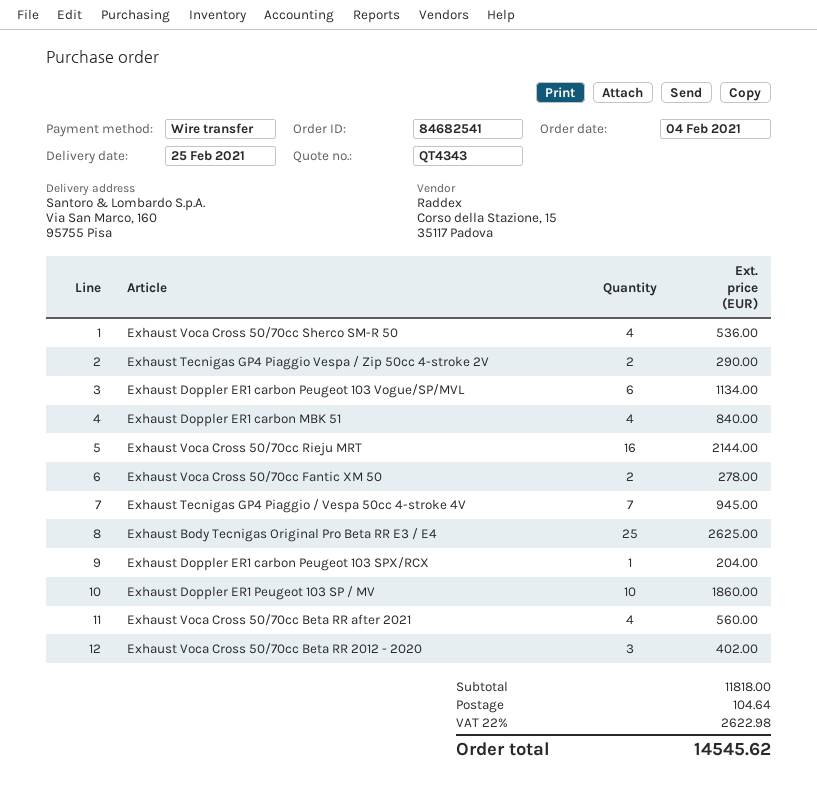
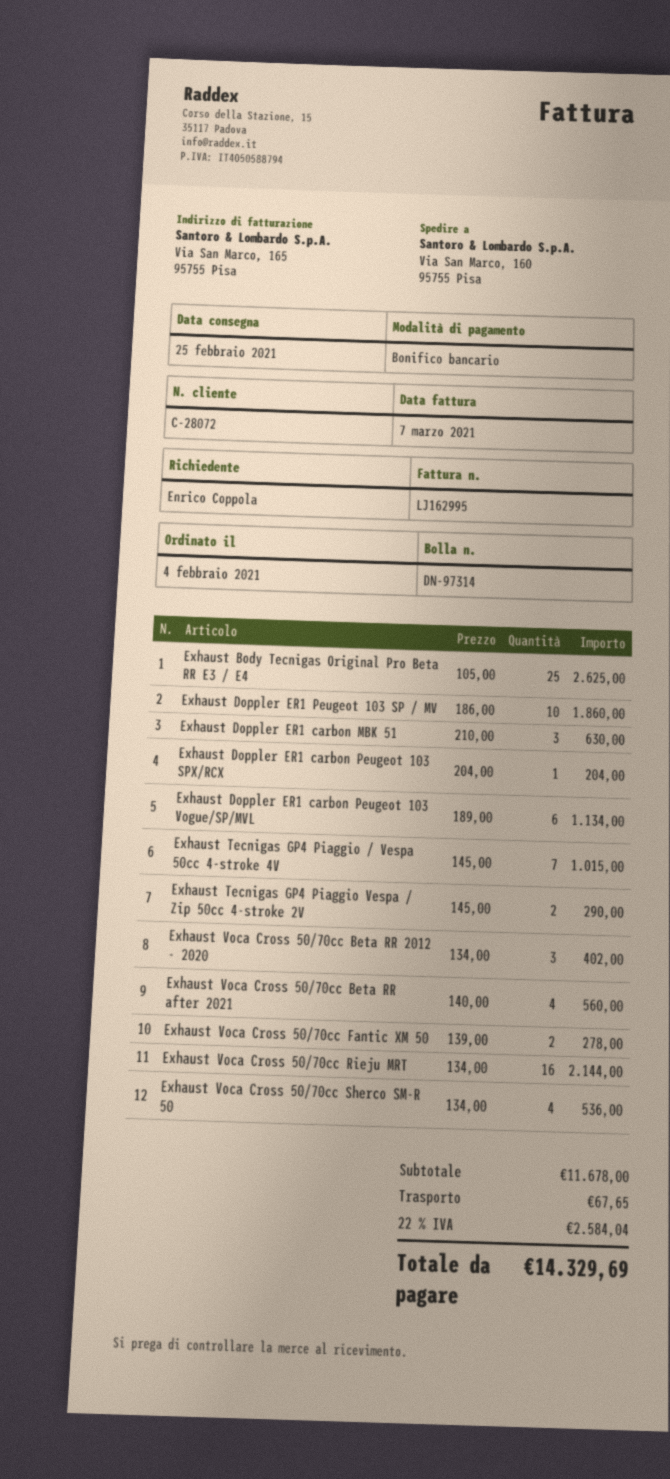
Exhaust Doppler ER1 carbon MBK 51: 4 for 840.00 -> 3 for 630.00
Exhaust Tecnigas GP4 Piaggio / Vespa 50cc 4-stroke 4V: 7 for 945.00 -> 7 for 1015.00
subtotal: 11818.00 -> 11678.00
shipping: 104.64 -> 67.65
tax: 22% = 2622.98 -> 22% = 2584.04
total: 14545.62 -> 14329.69

